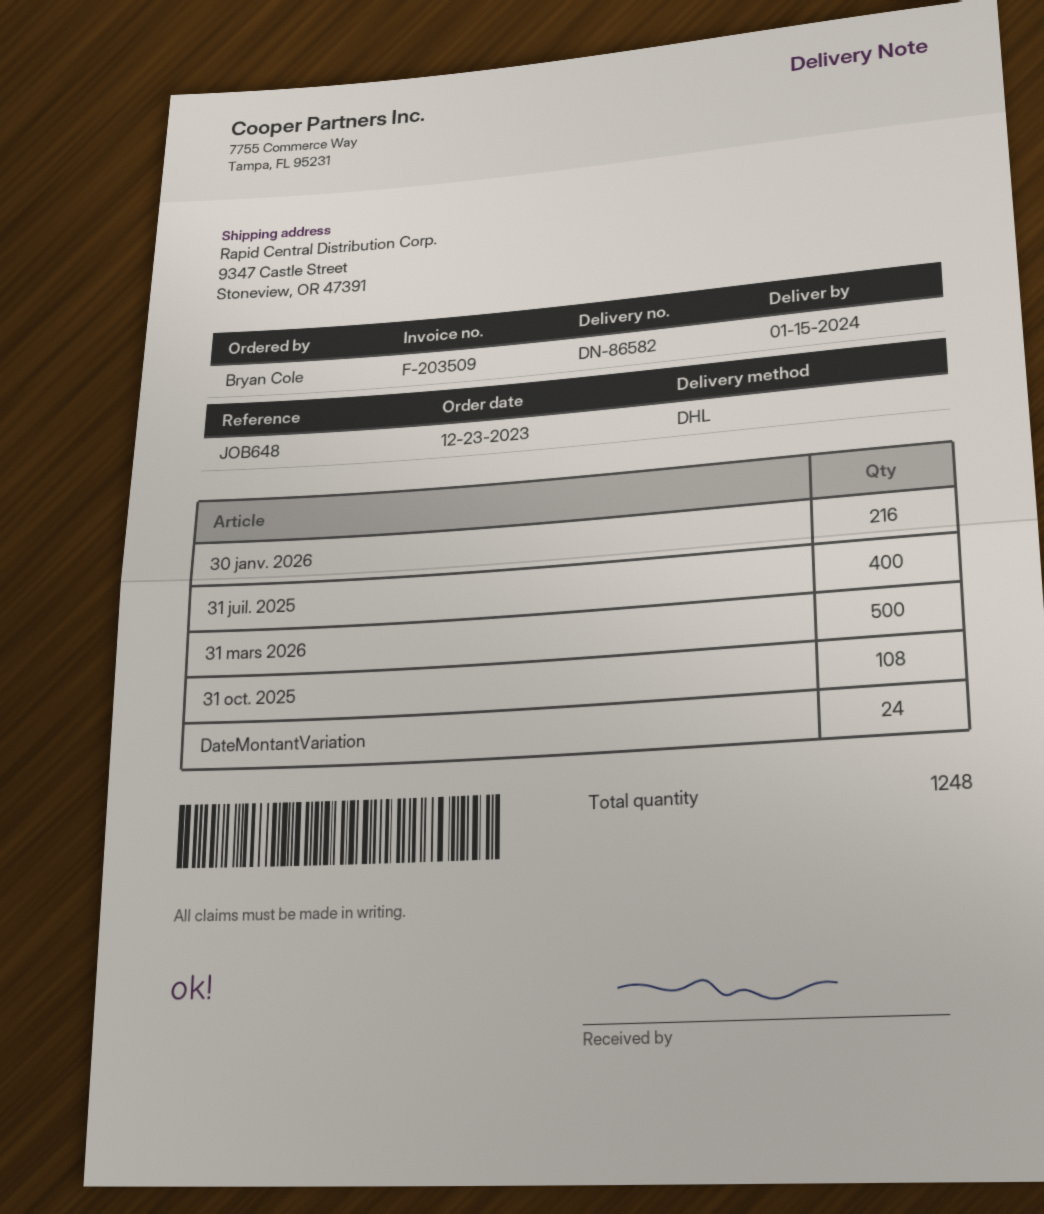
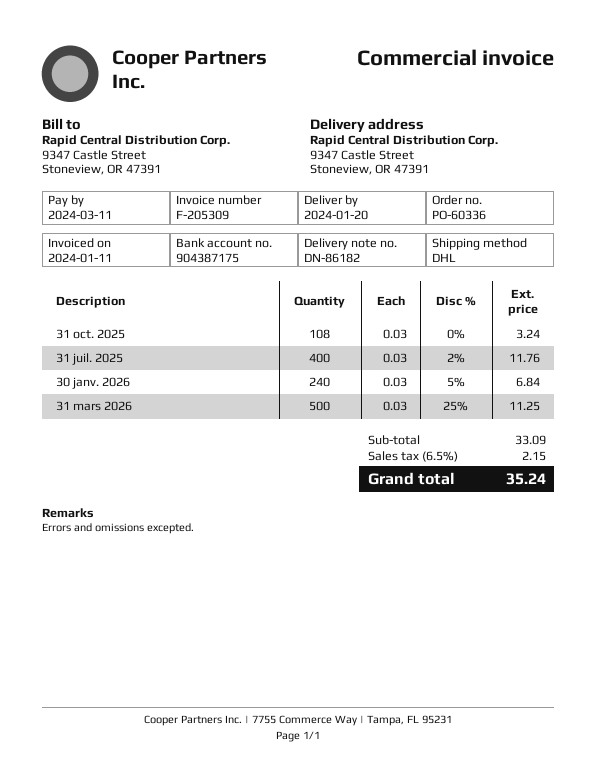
delivery note number: DN-86582 -> DN-86182
delivery date: 2024-01-15 -> 2024-01-20
invoice number: F-203509 -> F-205309
30 janv. 2026: 216 -> 240
DateMontantVariation: 24 -> none

